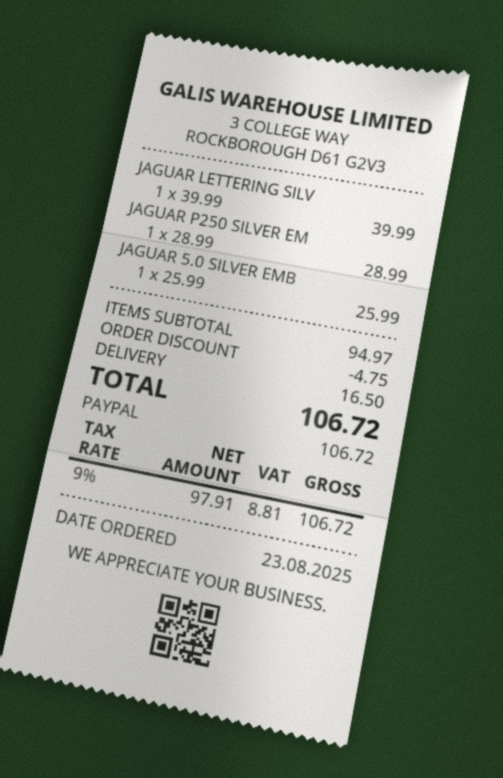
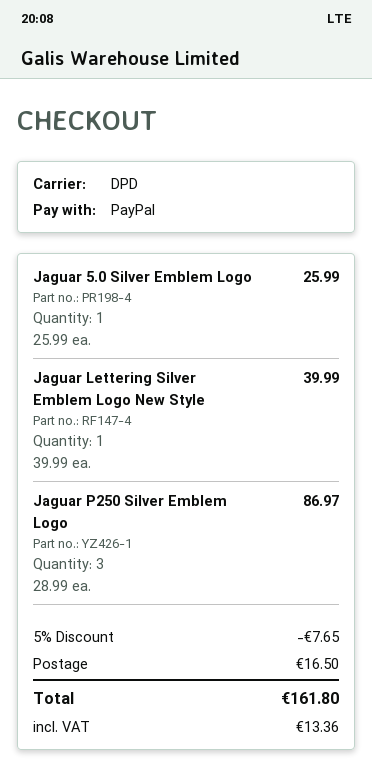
JAGUAR P250 SILVER EM: 1 x 28.99 = 28.99 -> 3 x 28.99 = 86.97
discount: 4.75 -> 7.65
tax: 8.81 -> 13.36
total: 106.72 -> 161.80

